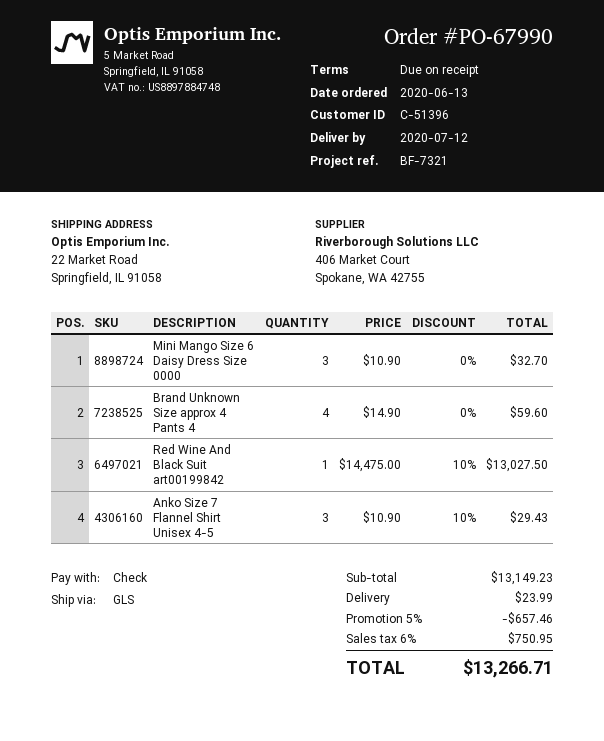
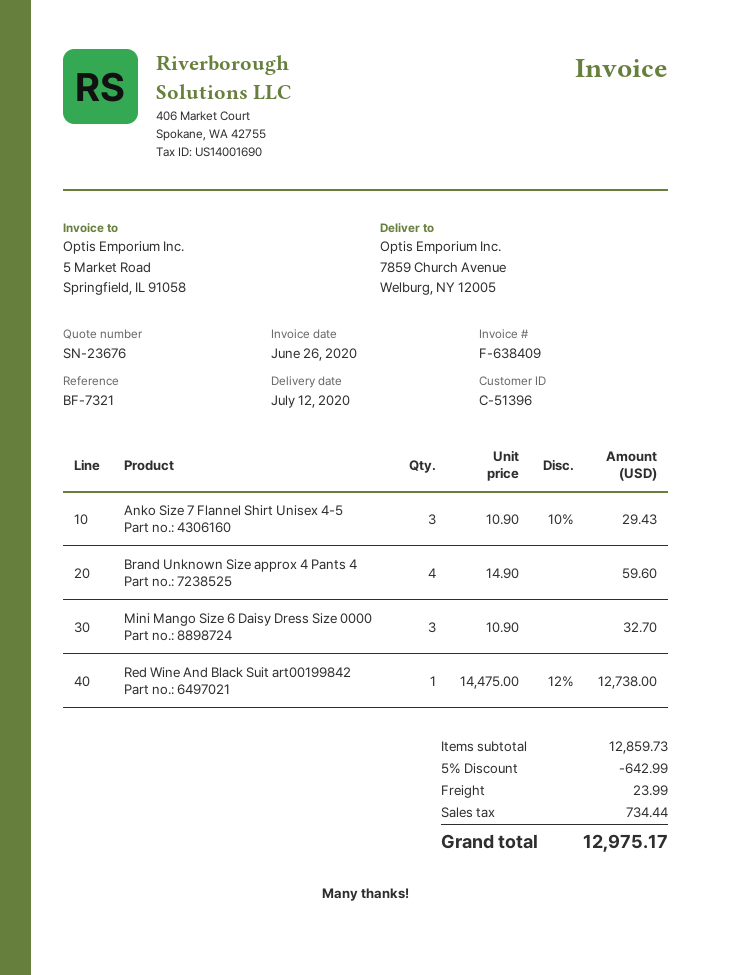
ship to: 22 Market Road, Springfield, IL 91058 -> 7859 Church Avenue, Welburg, NY 12005
Red Wine And Black Suit art00199842: 1 x 14475.00 - 10% = 13027.50 -> 1 x 14475.00 - 12% = 12738.00
subtotal: 13149.23 -> 12859.73
discount: 5% = 657.46 -> 5% = 642.99
tax: 750.95 -> 734.44
total: 13266.71 -> 12975.17

